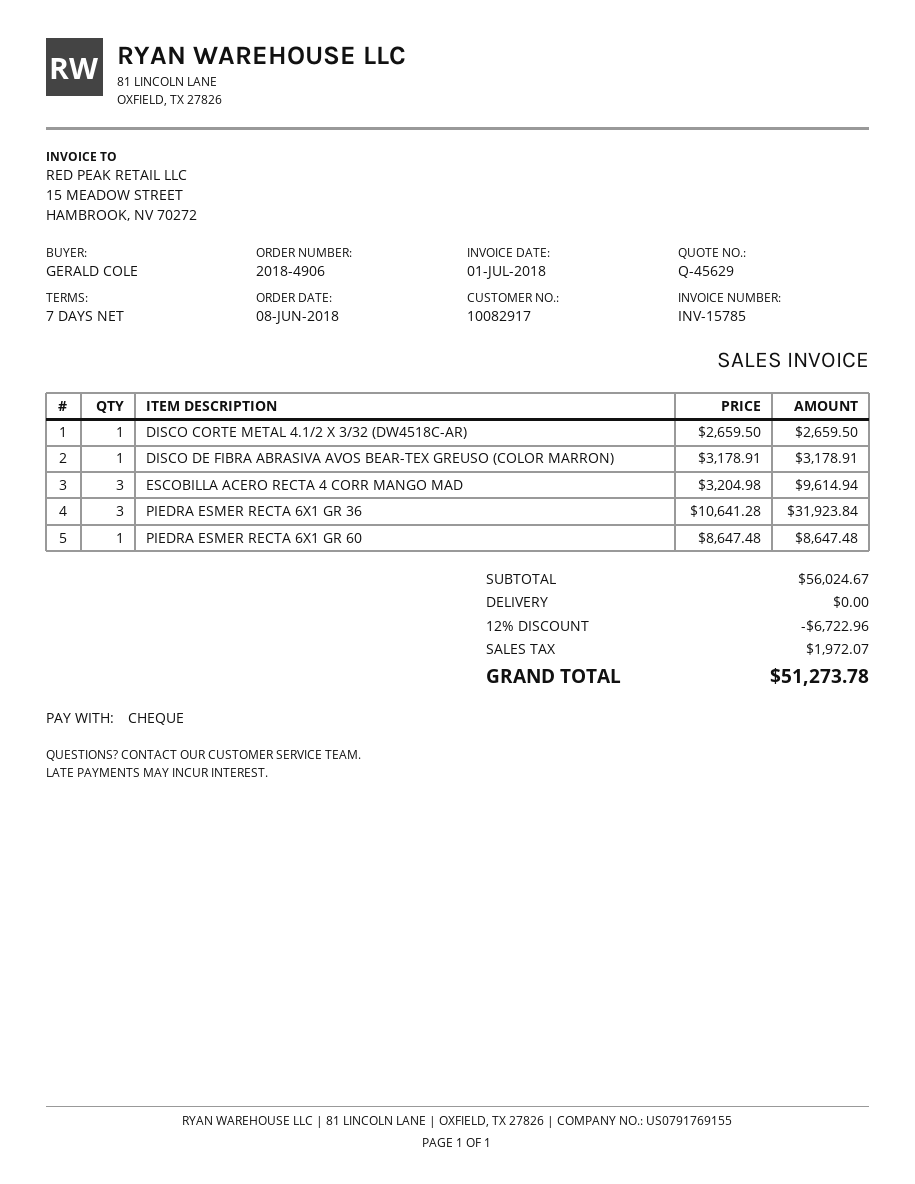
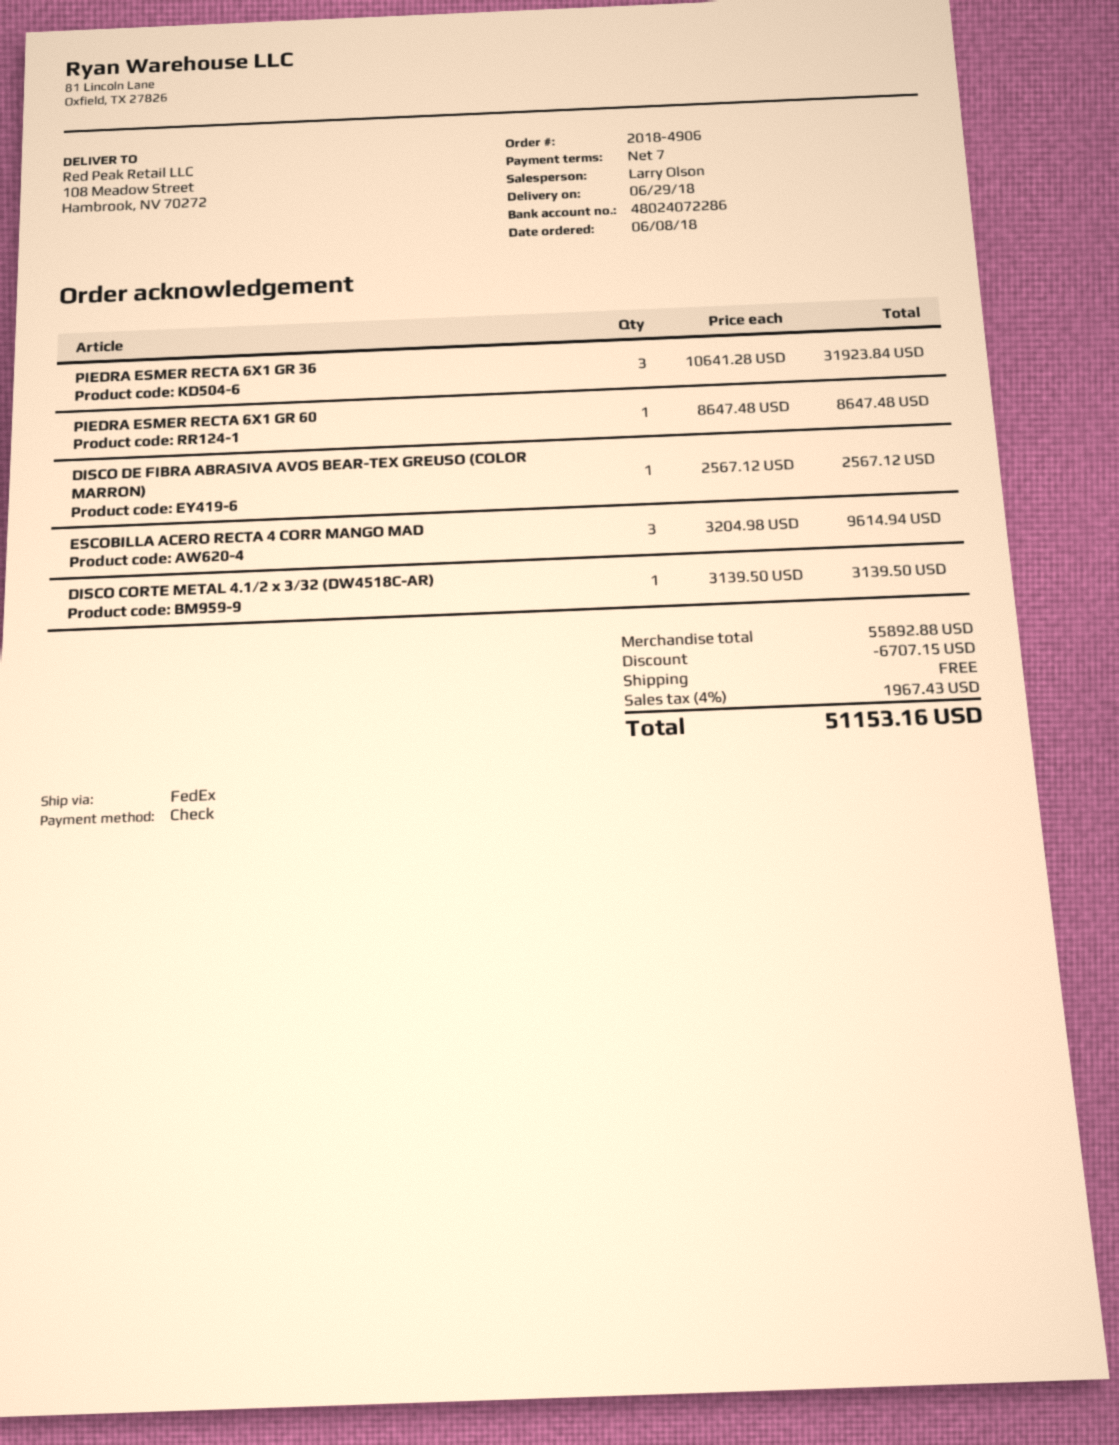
DISCO CORTE METAL 4.1/2 X 3/32 (DW4518C-AR): 1 x 2659.50 = 2659.50 -> 1 x 3139.50 = 3139.50
DISCO DE FIBRA ABRASIVA AVOS BEAR-TEX GREUSO (COLOR MARRON): 1 x 3178.91 = 3178.91 -> 1 x 2567.12 = 2567.12
subtotal: 56024.67 -> 55892.88
discount: 6722.96 -> 6707.15
tax: 1972.07 -> 1967.43
total: 51273.78 -> 51153.16

